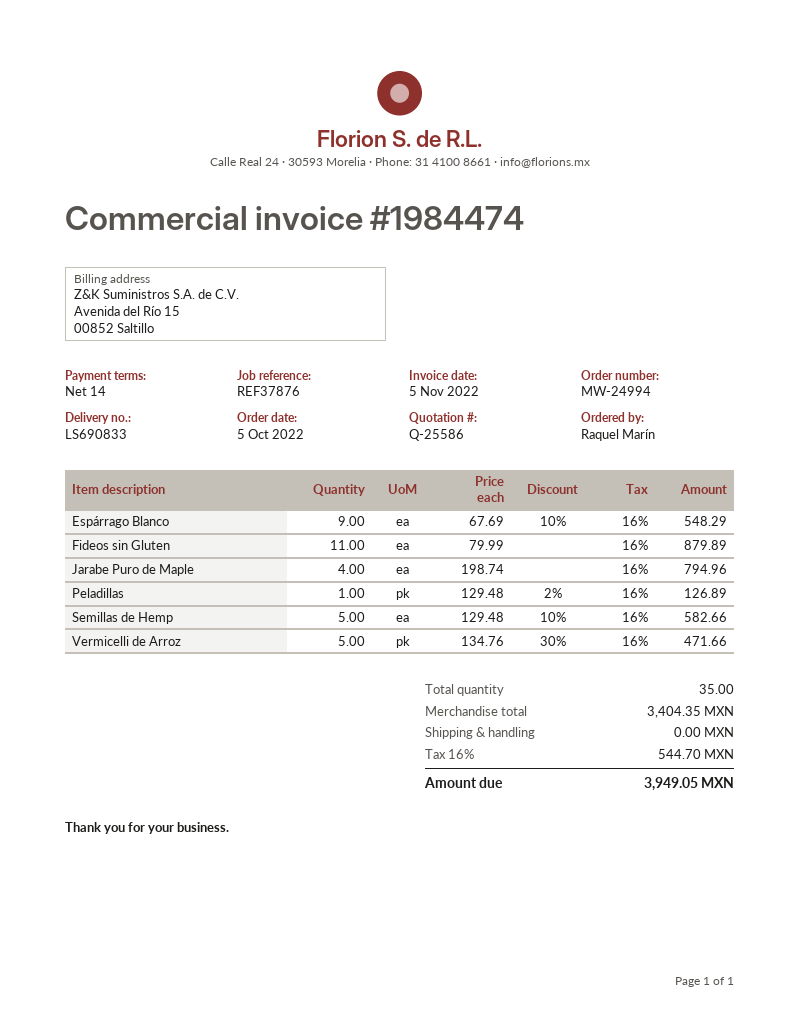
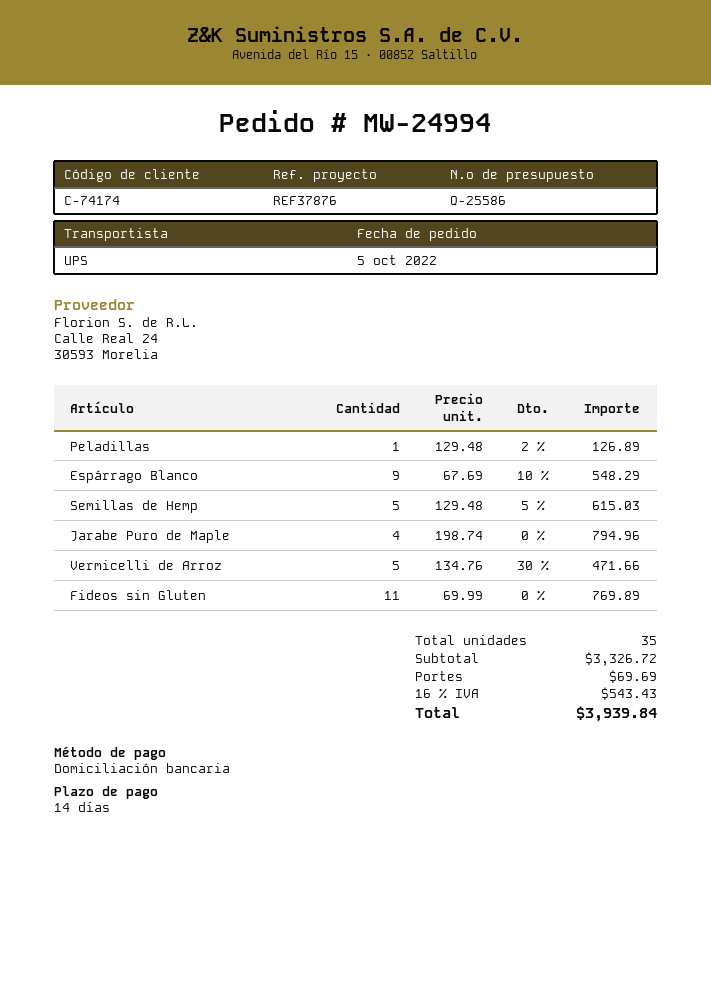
Fideos sin Gluten: 11 x 79.99 = 879.89 -> 11 x 69.99 = 769.89
Semillas de Hemp: 5 x 129.48 - 10% = 582.66 -> 5 x 129.48 - 5% = 615.03
subtotal: 3404.35 -> 3326.72
shipping: 0.00 -> 69.69
tax: 16% = 544.70 -> 16% = 543.43
total: 3949.05 -> 3939.84

